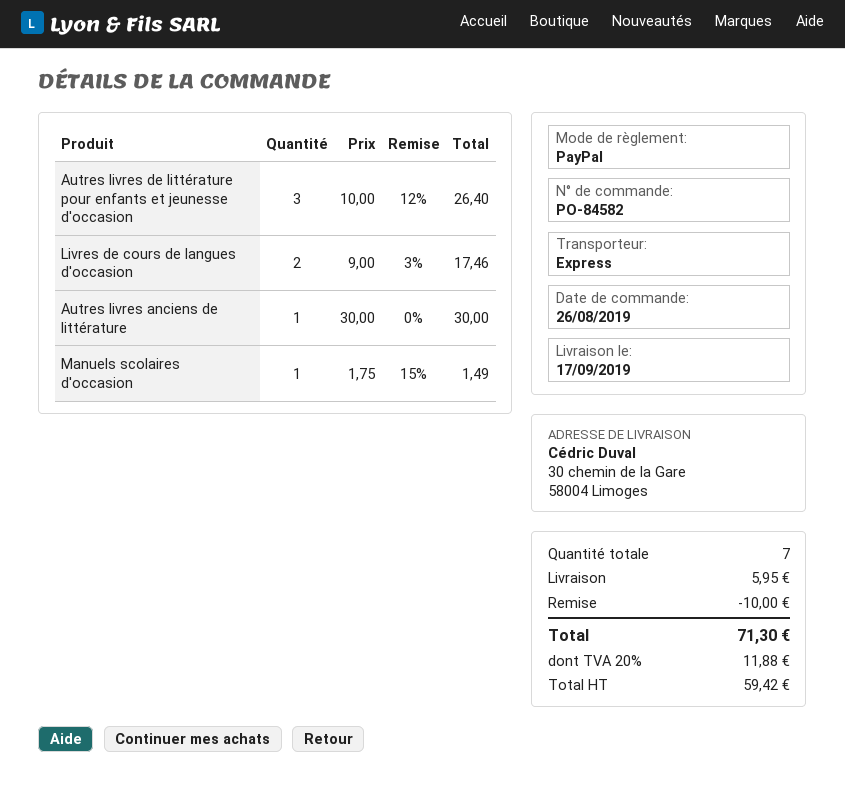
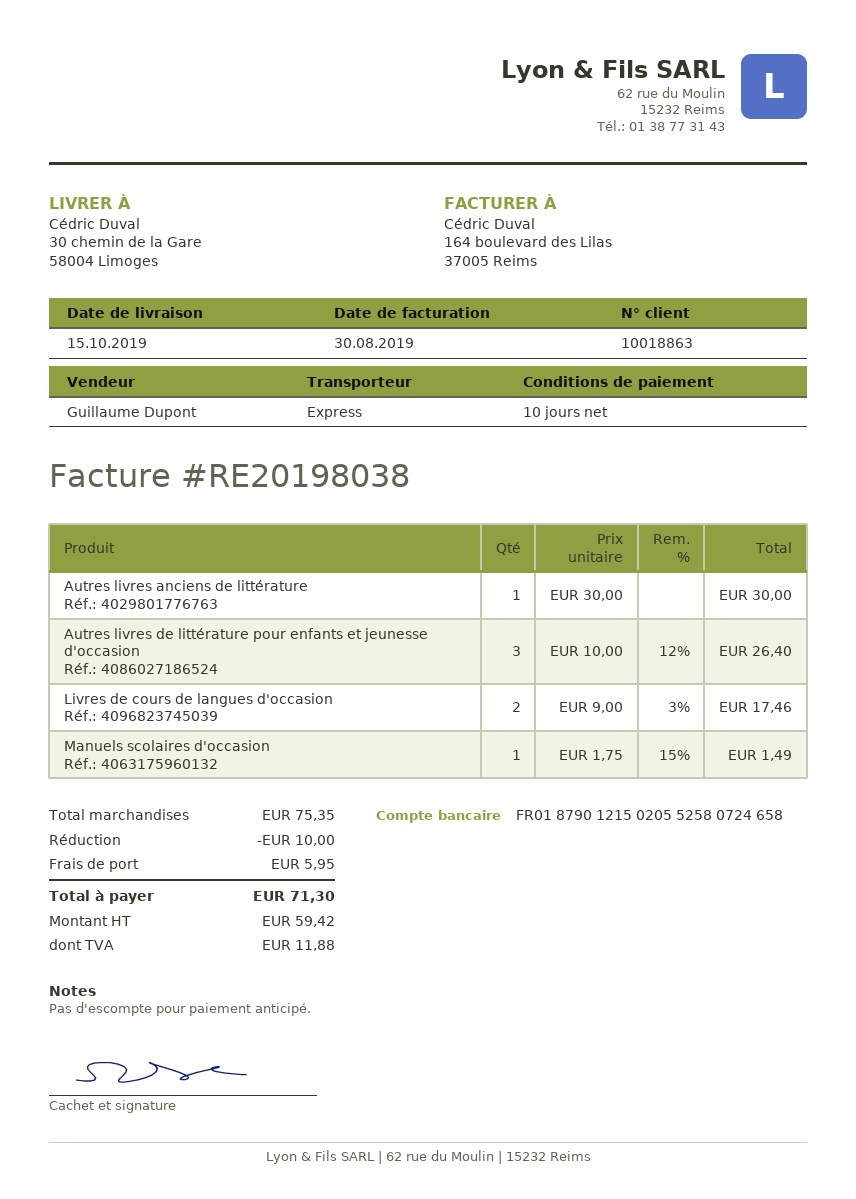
delivery date: 2019-09-17 -> 2019-10-15

